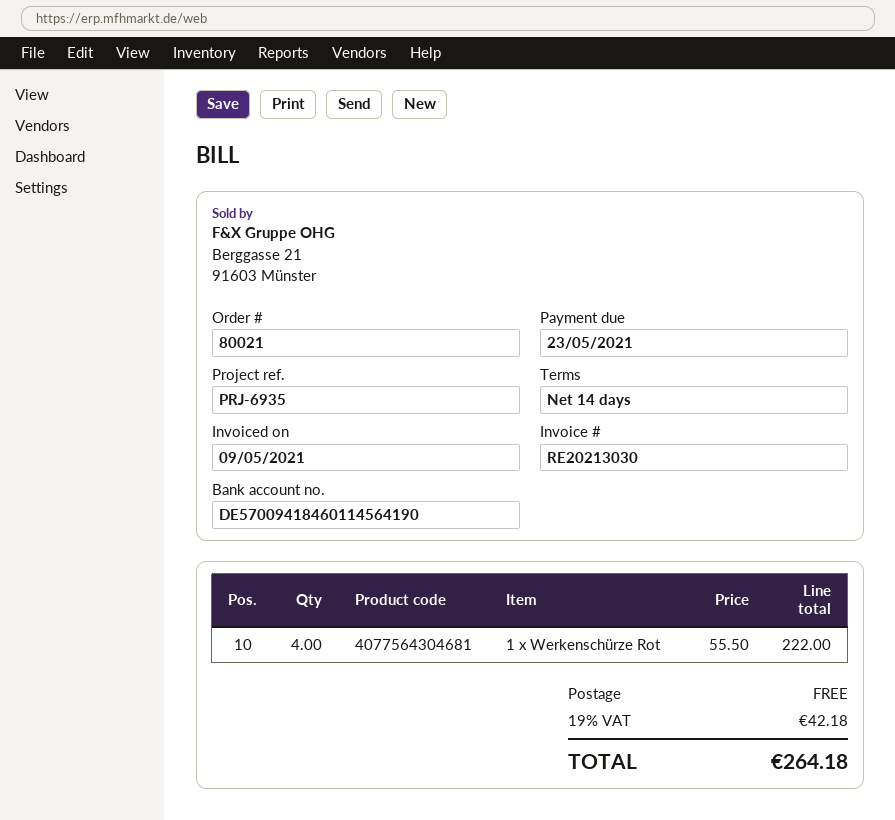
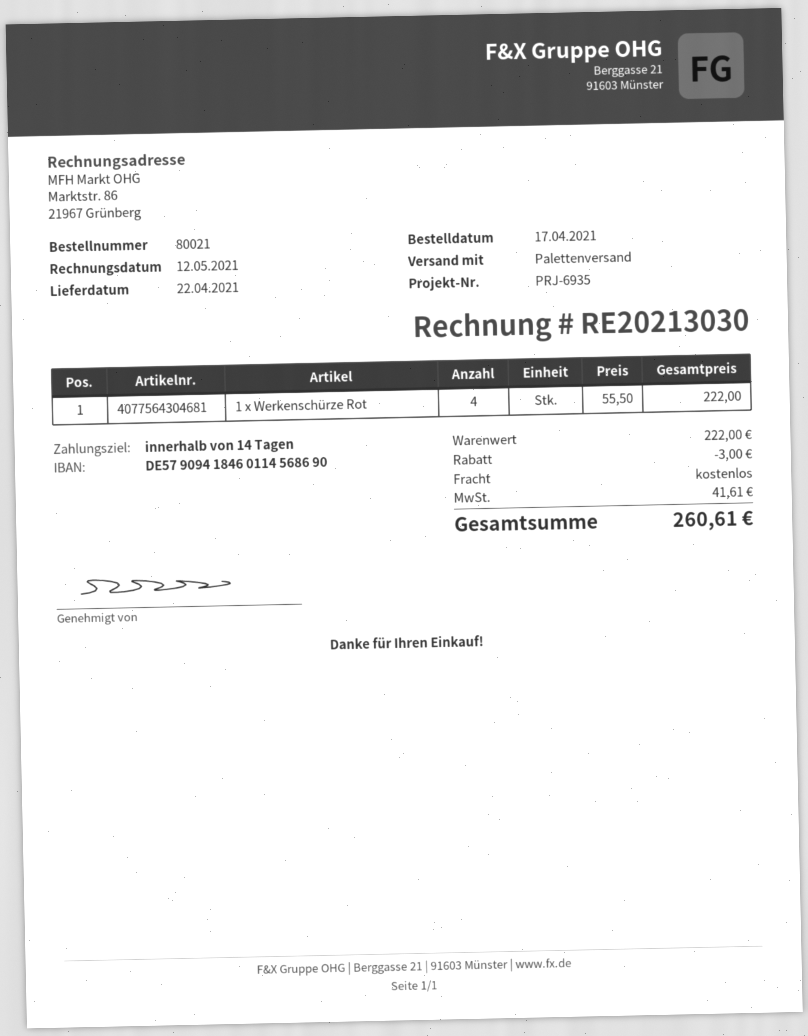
invoice date: 2021-05-09 -> 2021-05-12
bank account: DE57009418460114564190 -> DE57909418460114568690
discount: none -> 3.00
tax: 42.18 -> 41.61
total: 264.18 -> 260.61

